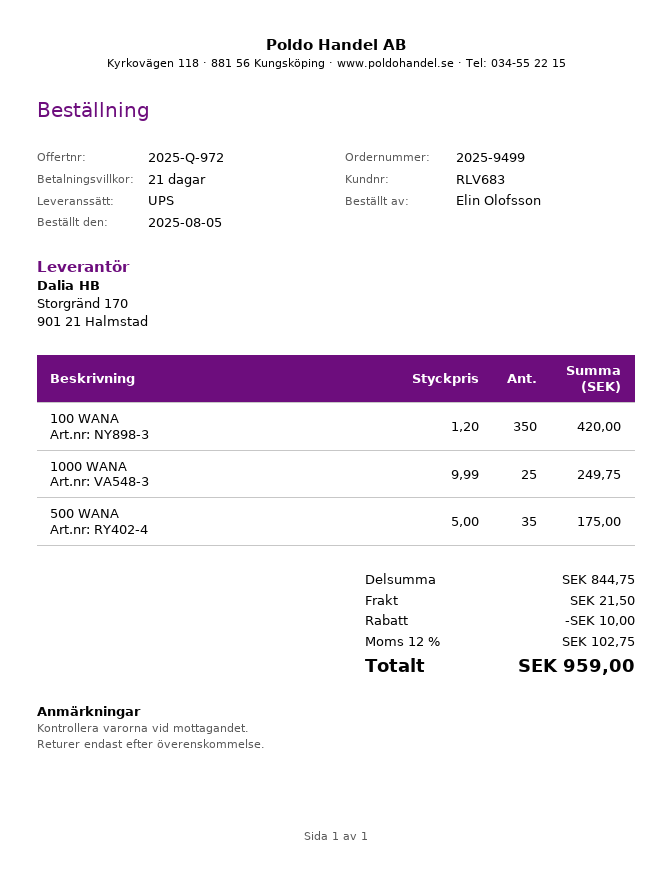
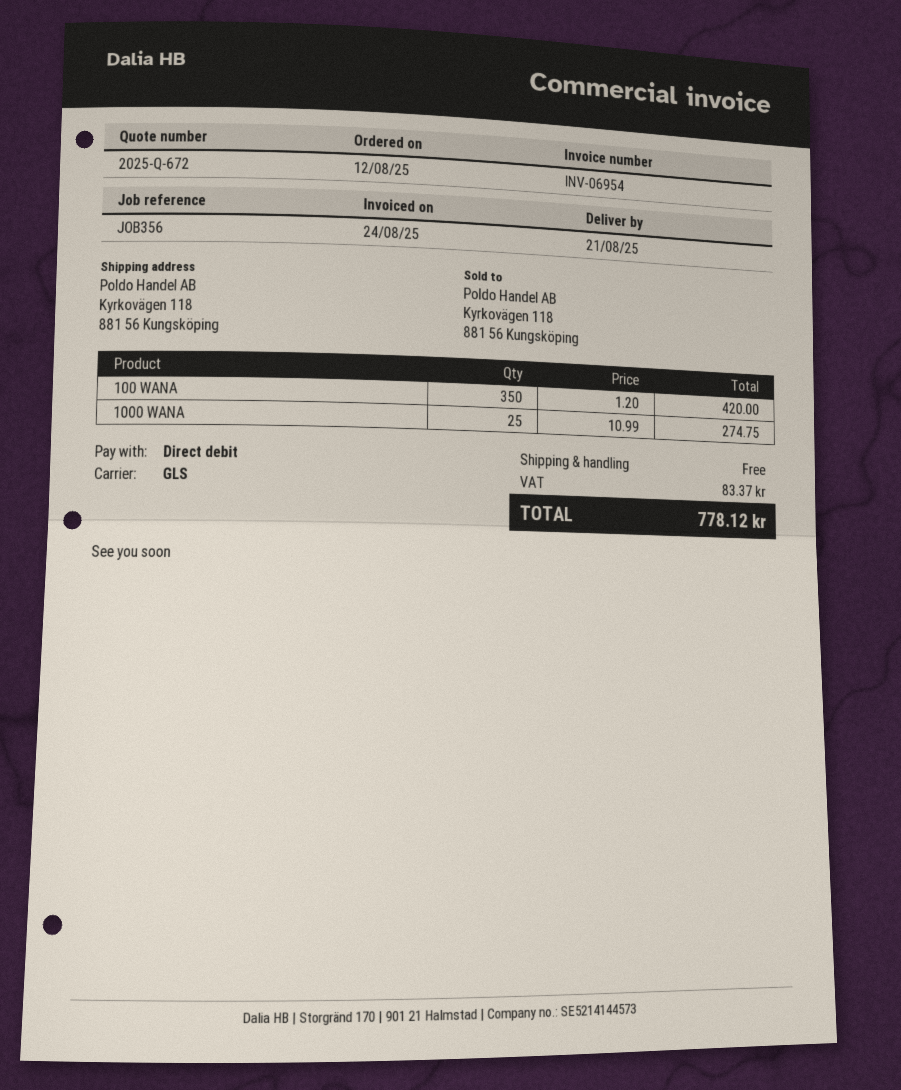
quote number: 2025-Q-972 -> 2025-Q-672
order date: 2025-08-05 -> 2025-08-12
shipping method: UPS -> GLS
1000 WANA: 25 x 9.99 = 249.75 -> 25 x 10.99 = 274.75
500 WANA: 35 x 5.00 = 175.00 -> none
discount: 10.00 -> none
shipping: 21.50 -> 0.00
tax: 102.75 -> 83.37
total: 959.00 -> 778.12

